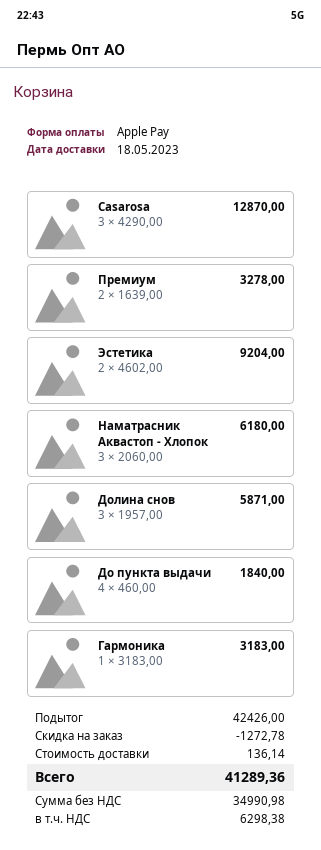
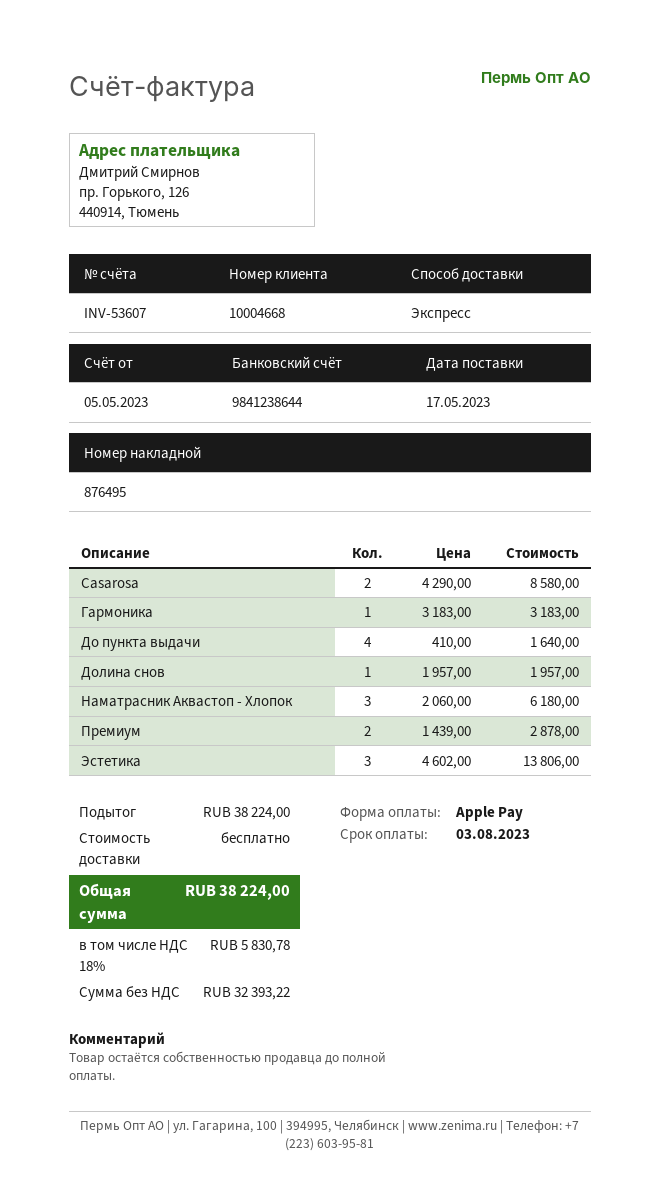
delivery date: 2023-05-18 -> 2023-05-17
Casarosa: 3 x 4290.00 = 12870.00 -> 2 x 4290.00 = 8580.00
Премиум: 2 x 1639.00 = 3278.00 -> 2 x 1439.00 = 2878.00
Эстетика: 2 x 4602.00 = 9204.00 -> 3 x 4602.00 = 13806.00
Долина снов: 3 x 1957.00 = 5871.00 -> 1 x 1957.00 = 1957.00
До пункта выдачи: 4 x 460.00 = 1840.00 -> 4 x 410.00 = 1640.00
subtotal: 42426.00 -> 38224.00
discount: 1272.78 -> none
shipping: 136.14 -> 0.00
net: 34990.98 -> 32393.22
tax: 6298.38 -> 5830.78
total: 41289.36 -> 38224.00

